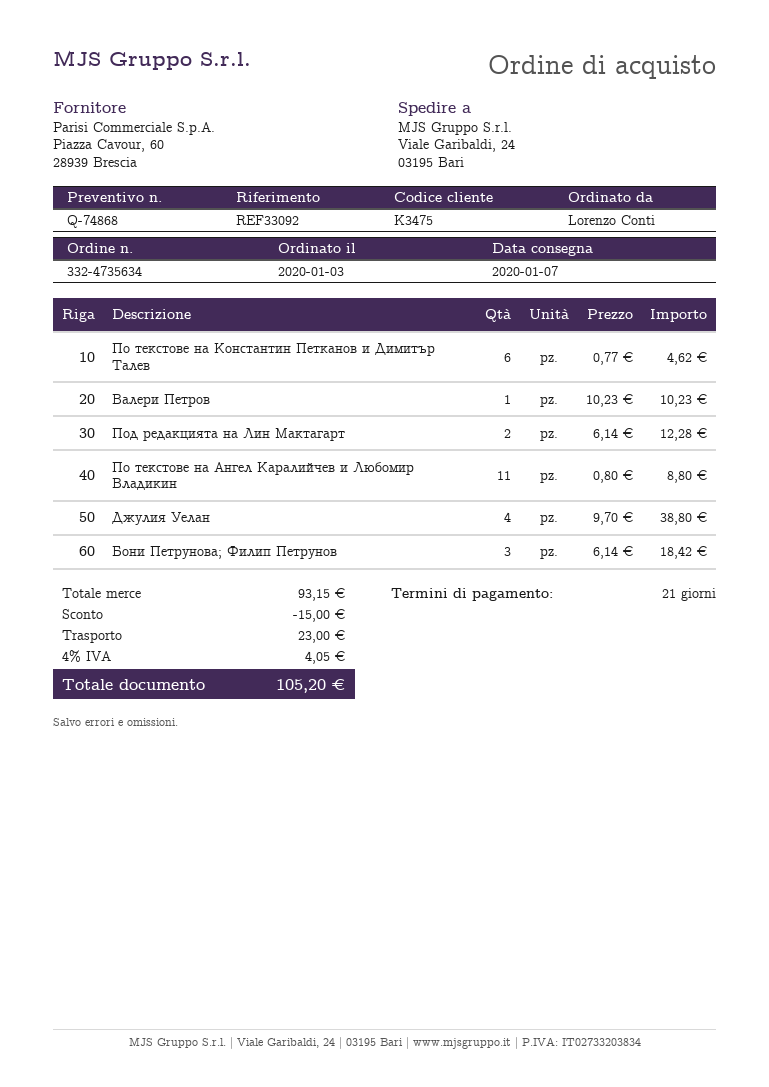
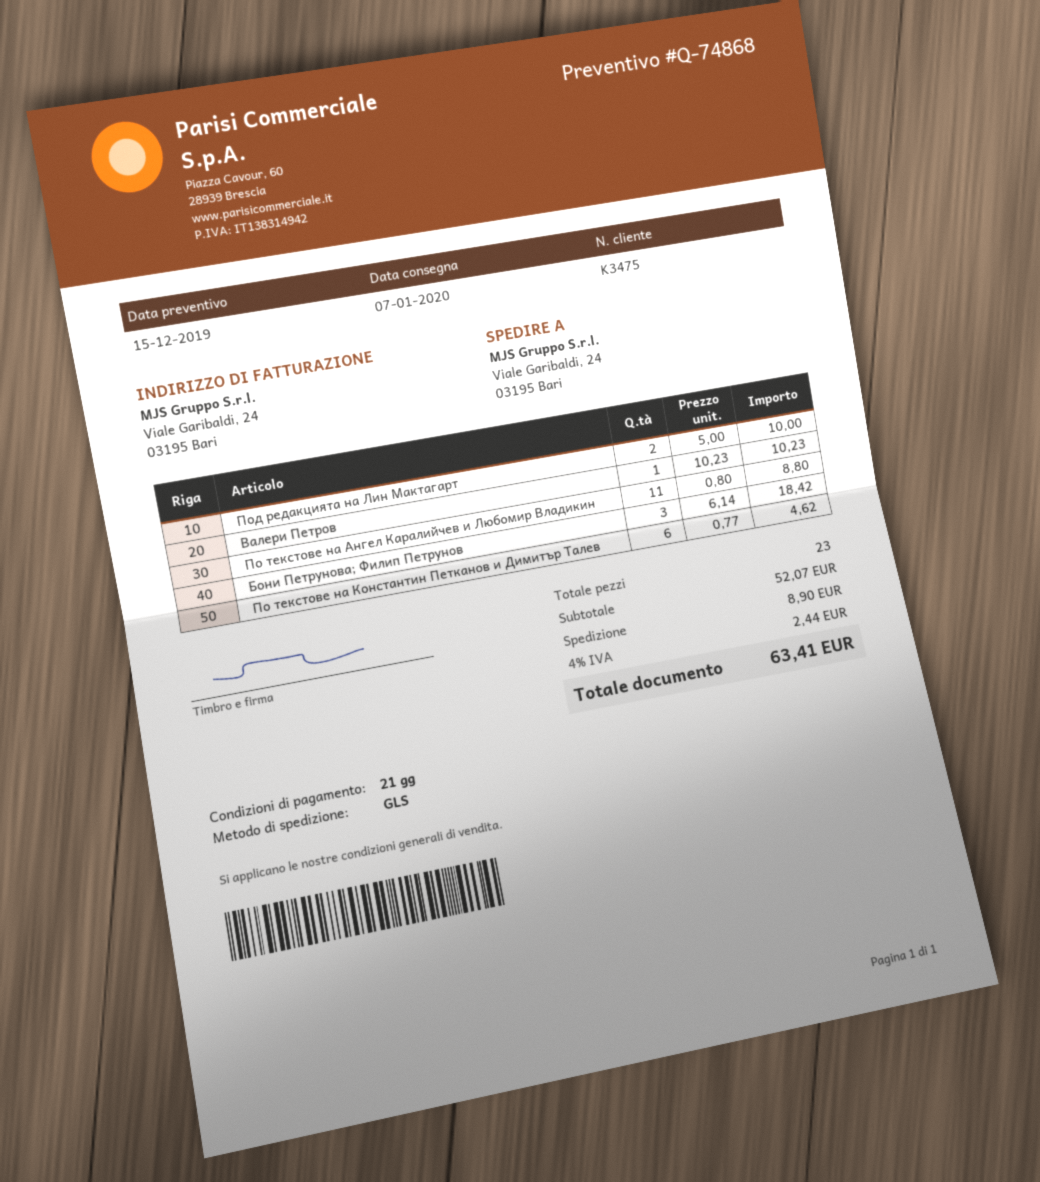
Под редакцията на Лин Мактагарт: 2 x 6.14 = 12.28 -> 2 x 5.00 = 10.00
Джулия Уелан: 4 x 9.70 = 38.80 -> none
subtotal: 93.15 -> 52.07
discount: 15.00 -> none
shipping: 23.00 -> 8.90
tax: 4% = 4.05 -> 4% = 2.44
total: 105.20 -> 63.41

